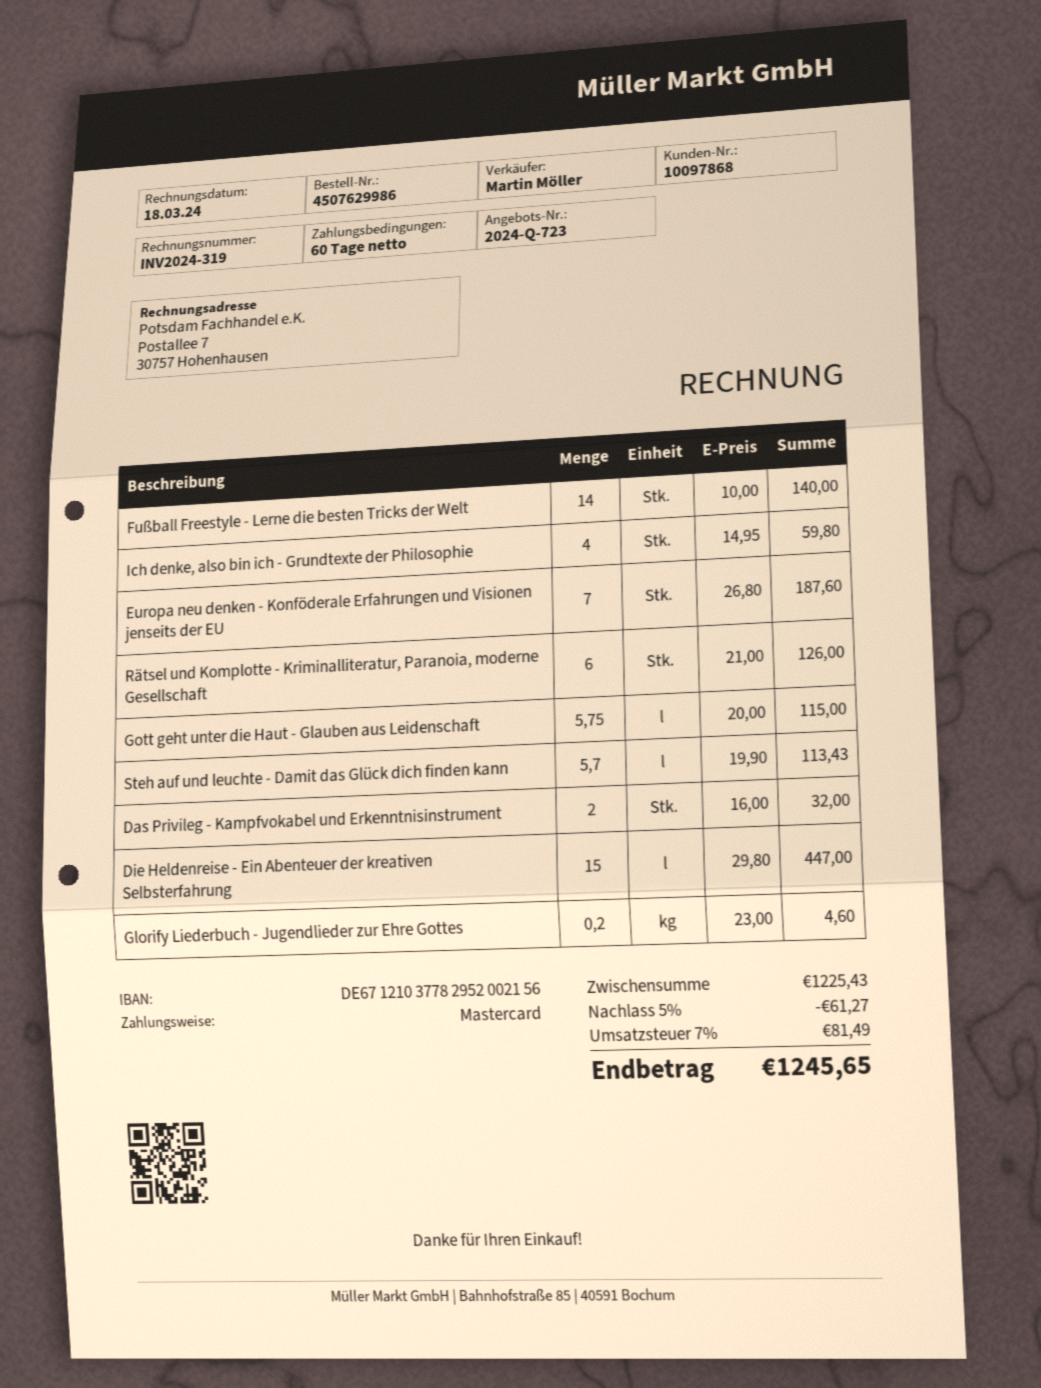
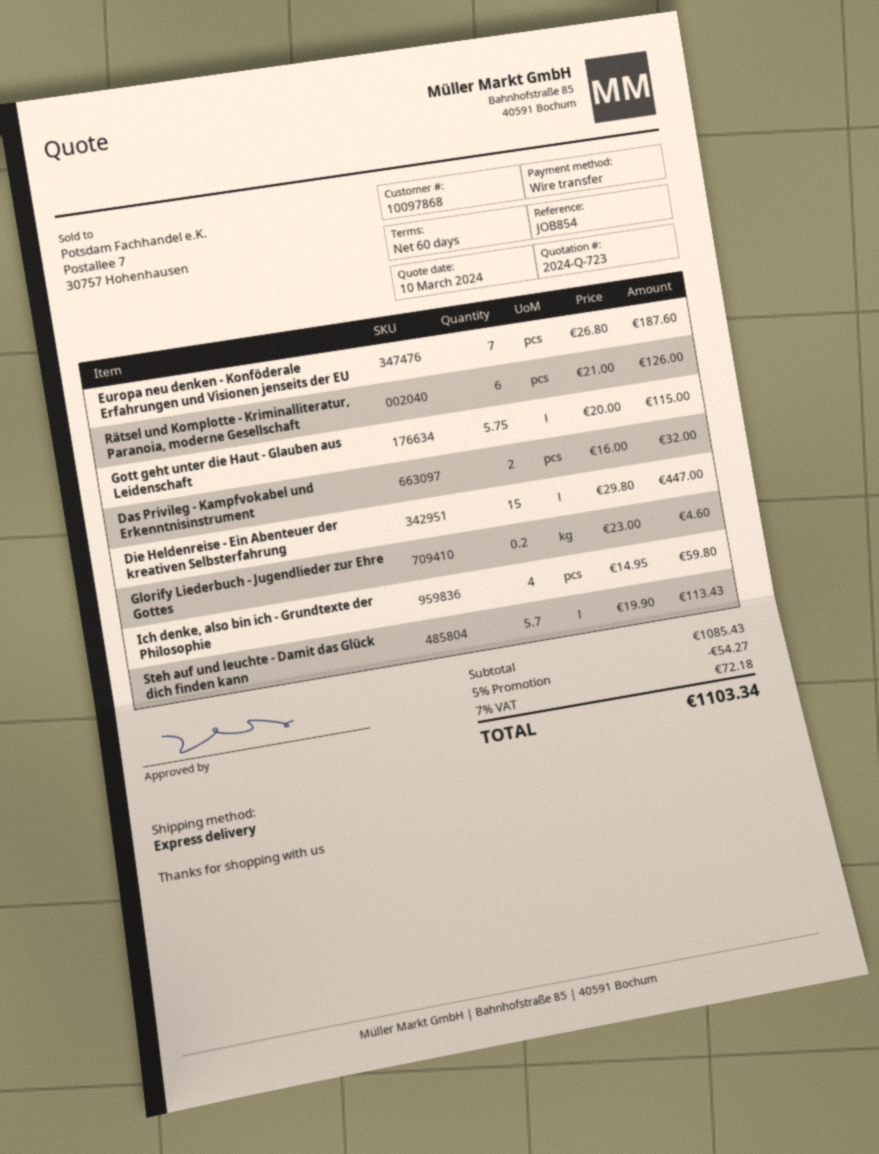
payment method: Mastercard -> bank transfer
Fußball Freestyle - Lerne die besten Tricks der Welt: 14 x 10.00 = 140.00 -> none
subtotal: 1225.43 -> 1085.43
discount: 5% = 61.27 -> 5% = 54.27
tax: 7% = 81.49 -> 7% = 72.18
total: 1245.65 -> 1103.34

